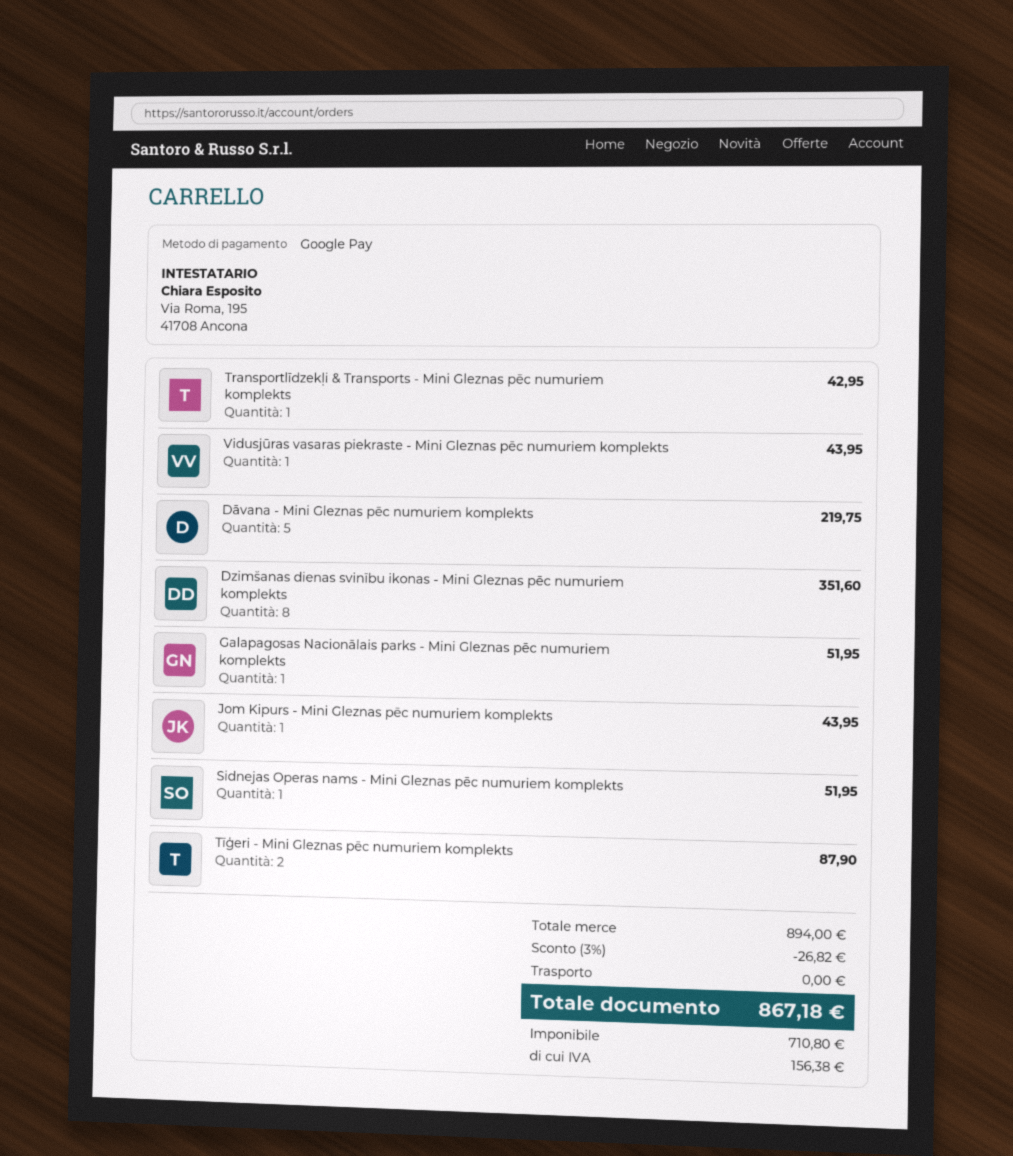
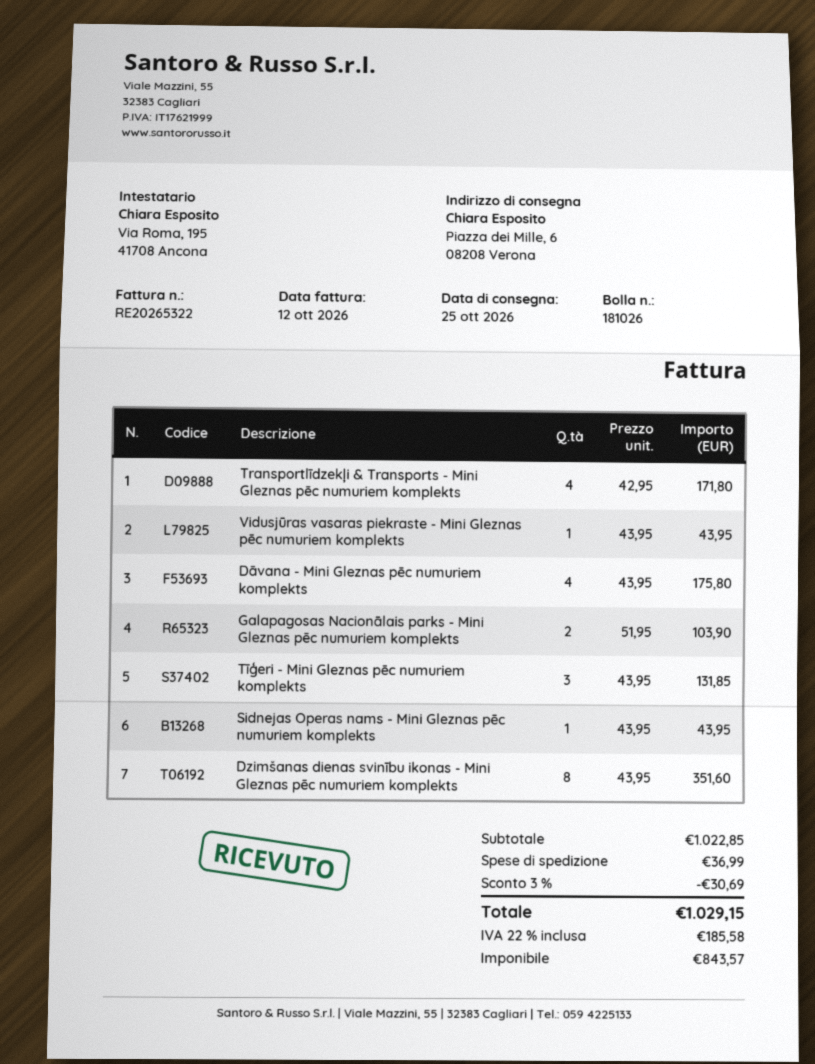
Transportlīdzekļi & Transports - Mini Gleznas pēc numuriem komplekts: 1 for 42.95 -> 4 for 171.80
Dāvana - Mini Gleznas pēc numuriem komplekts: 5 for 219.75 -> 4 for 175.80
Galapagosas Nacionālais parks - Mini Gleznas pēc numuriem komplekts: 1 for 51.95 -> 2 for 103.90
Jom Kipurs - Mini Gleznas pēc numuriem komplekts: 1 for 43.95 -> none
Sidnejas Operas nams - Mini Gleznas pēc numuriem komplekts: 1 for 51.95 -> 1 for 43.95
Tīģeri - Mini Gleznas pēc numuriem komplekts: 2 for 87.90 -> 3 for 131.85
subtotal: 894.00 -> 1022.85
discount: 3% = 26.82 -> 3% = 30.69
shipping: 0.00 -> 36.99
net: 710.80 -> 843.57
tax: 156.38 -> 185.58
total: 867.18 -> 1029.15

